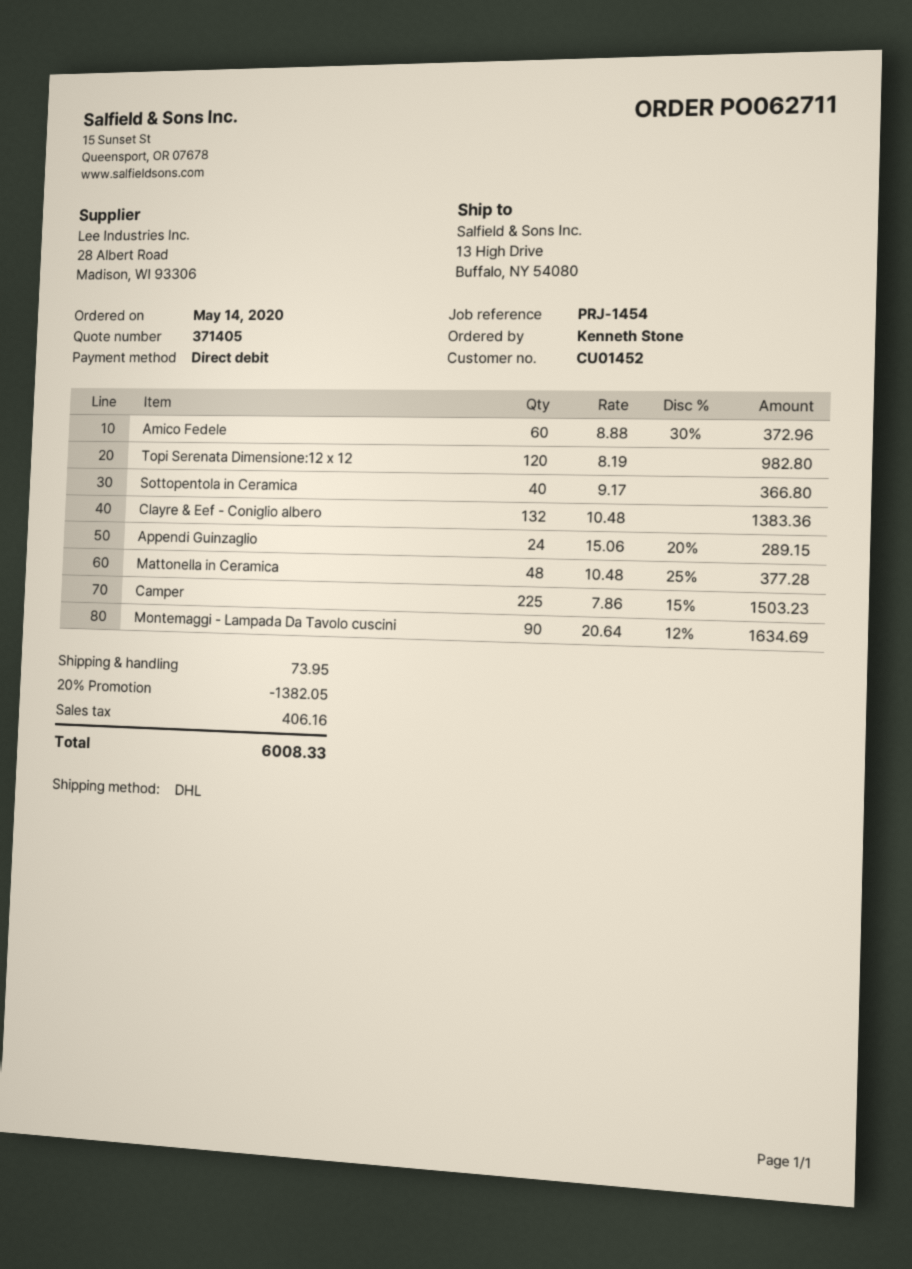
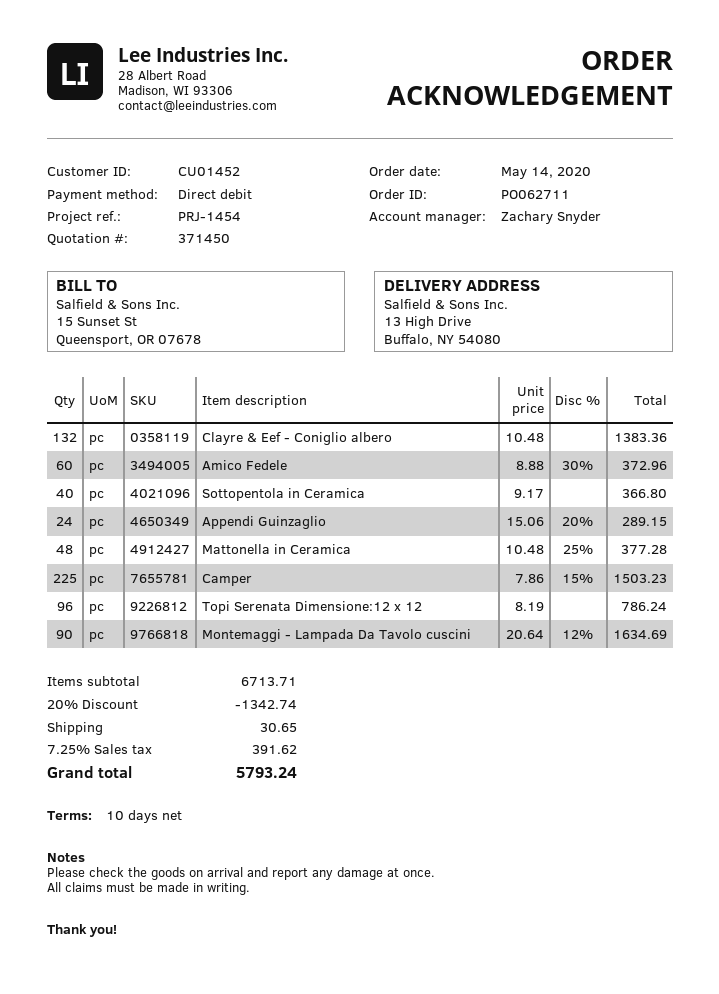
quote number: 371405 -> 371450
Topi Serenata Dimensione:12 x 12: 120 x 8.19 = 982.80 -> 96 x 8.19 = 786.24
discount: 20% = 1382.05 -> 20% = 1342.74
shipping: 73.95 -> 30.65
tax: 406.16 -> 391.62
total: 6008.33 -> 5793.24

